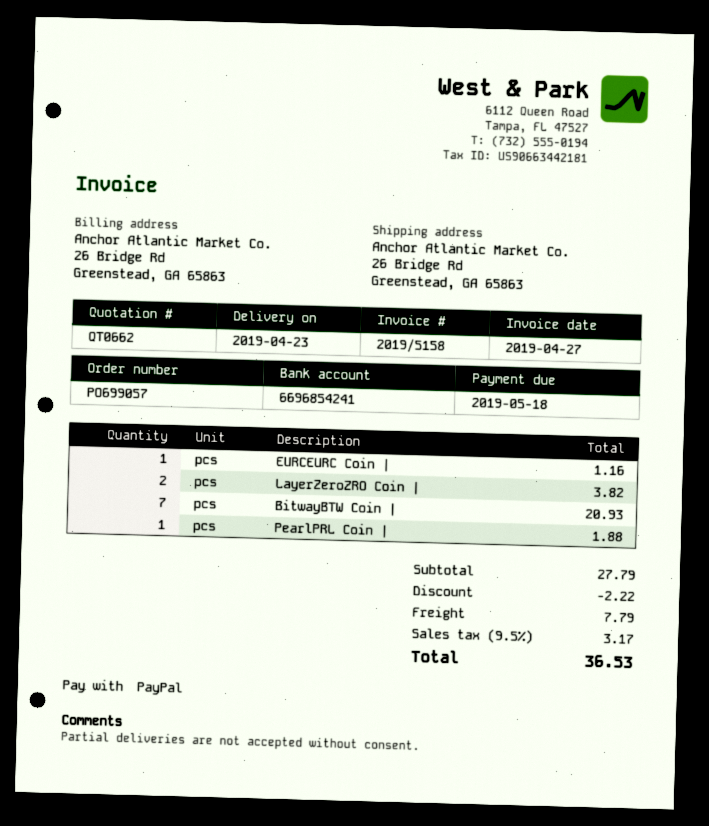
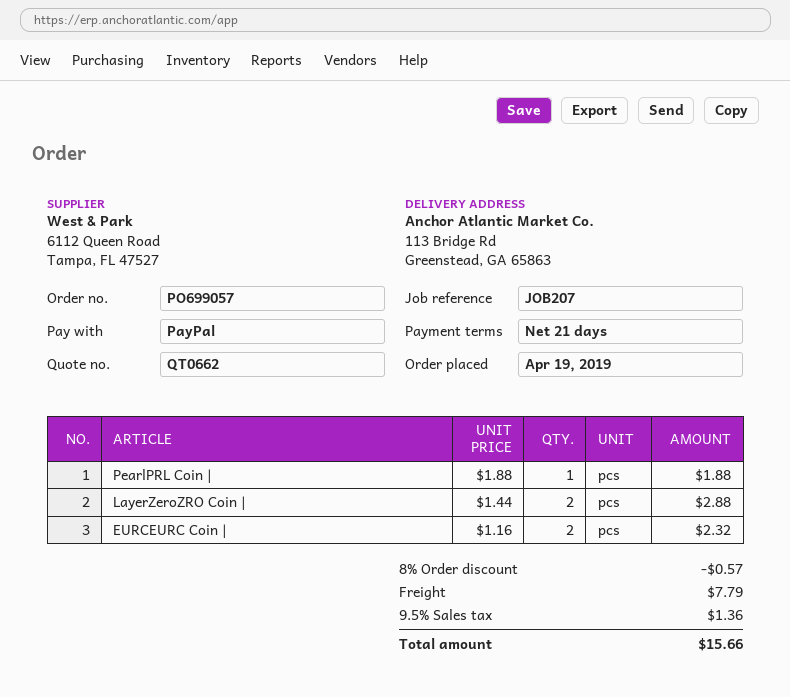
ship to: 26 Bridge Rd, Greenstead, GA 65863 -> 113 Bridge Rd, Greenstead, GA 65863
EURCEURC Coin |: 1 for 1.16 -> 2 for 2.32
LayerZeroZRO Coin |: 2 for 3.82 -> 2 for 2.88
BitwayBTW Coin |: 7 for 20.93 -> none
discount: 2.22 -> 0.57
tax: 9.5% = 3.17 -> 9.5% = 1.36
total: 36.53 -> 15.66

